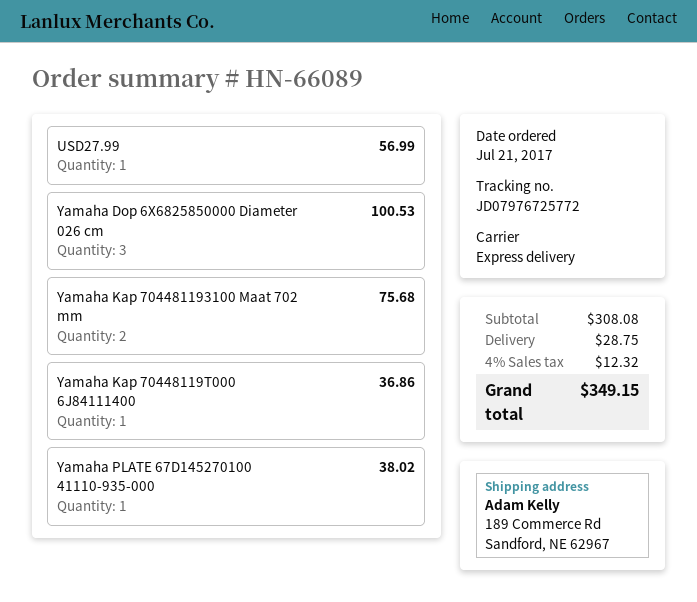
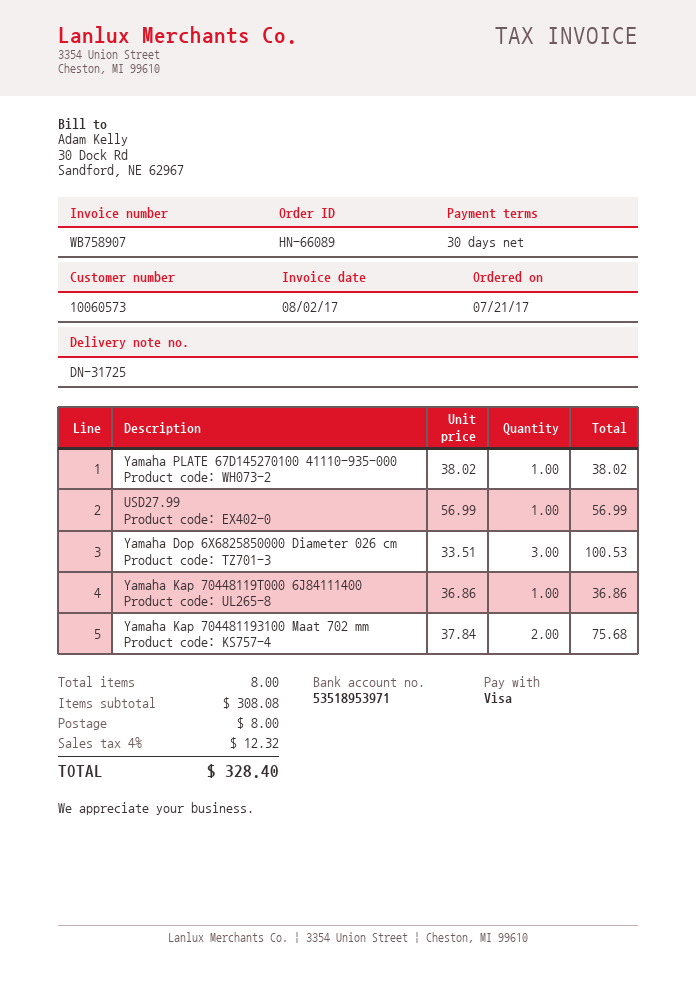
shipping: 28.75 -> 8.00
total: 349.15 -> 328.40

